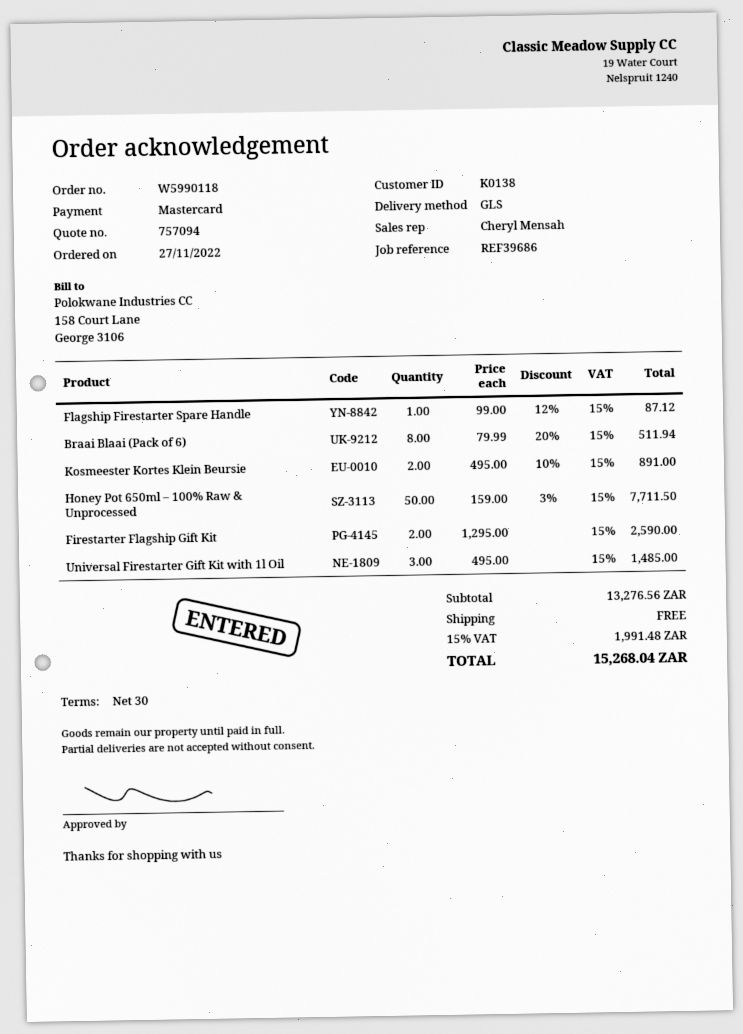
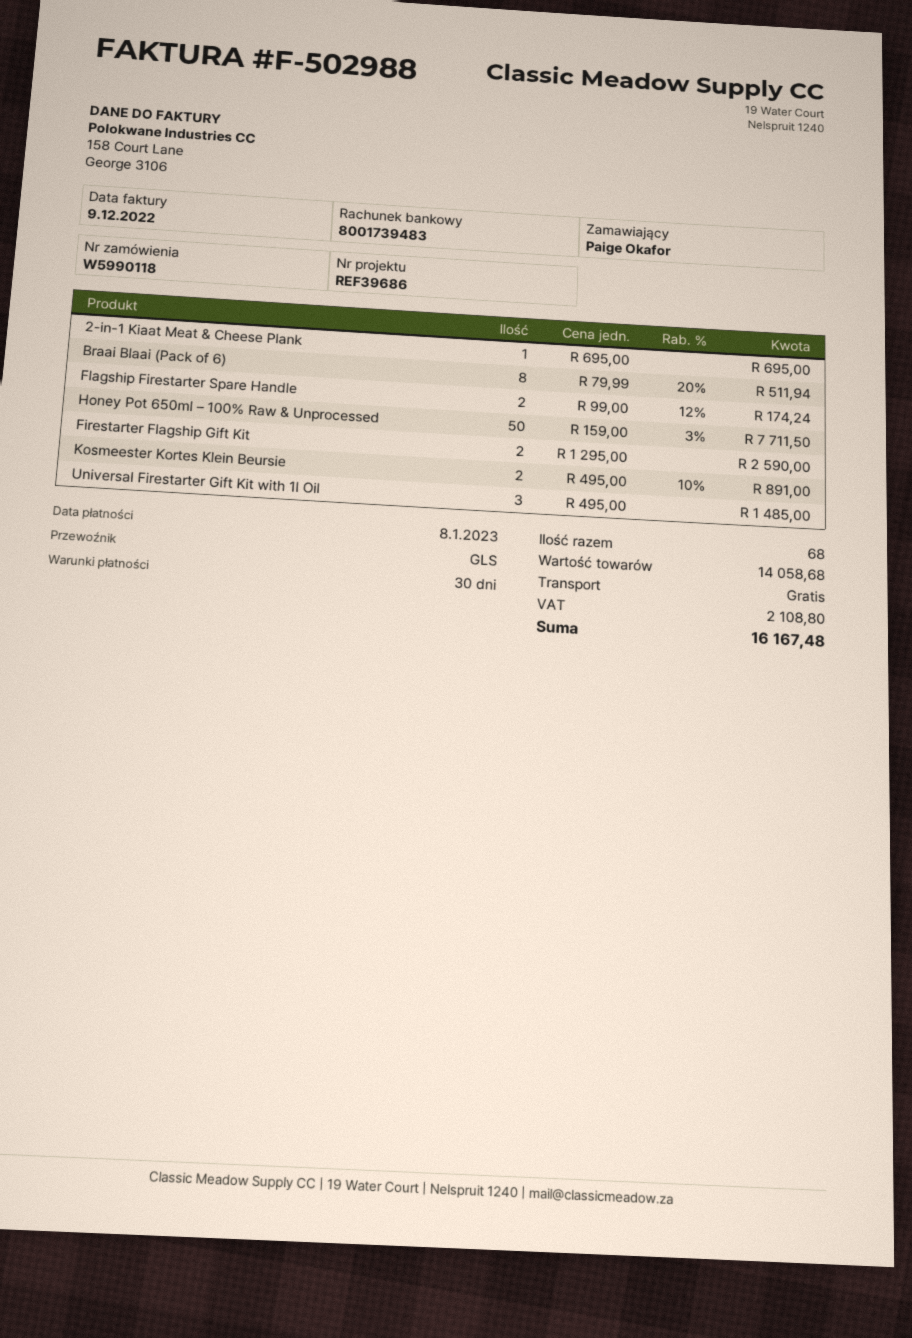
Flagship Firestarter Spare Handle: 1 x 99.00 - 12% = 87.12 -> 2 x 99.00 - 12% = 174.24
2-in-1 Kiaat Meat & Cheese Plank: none -> 1 x 695.00 = 695.00
subtotal: 13276.56 -> 14058.68
tax: 1991.48 -> 2108.80
total: 15268.04 -> 16167.48

